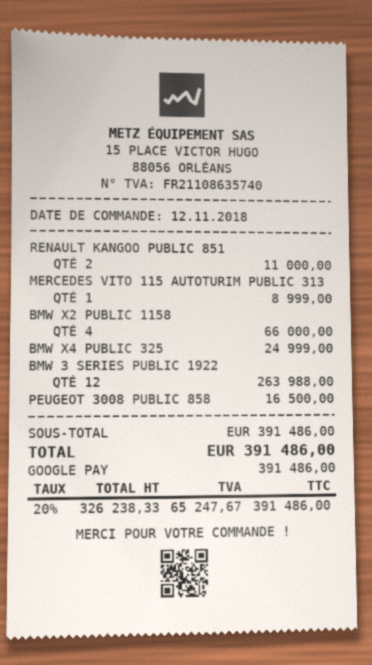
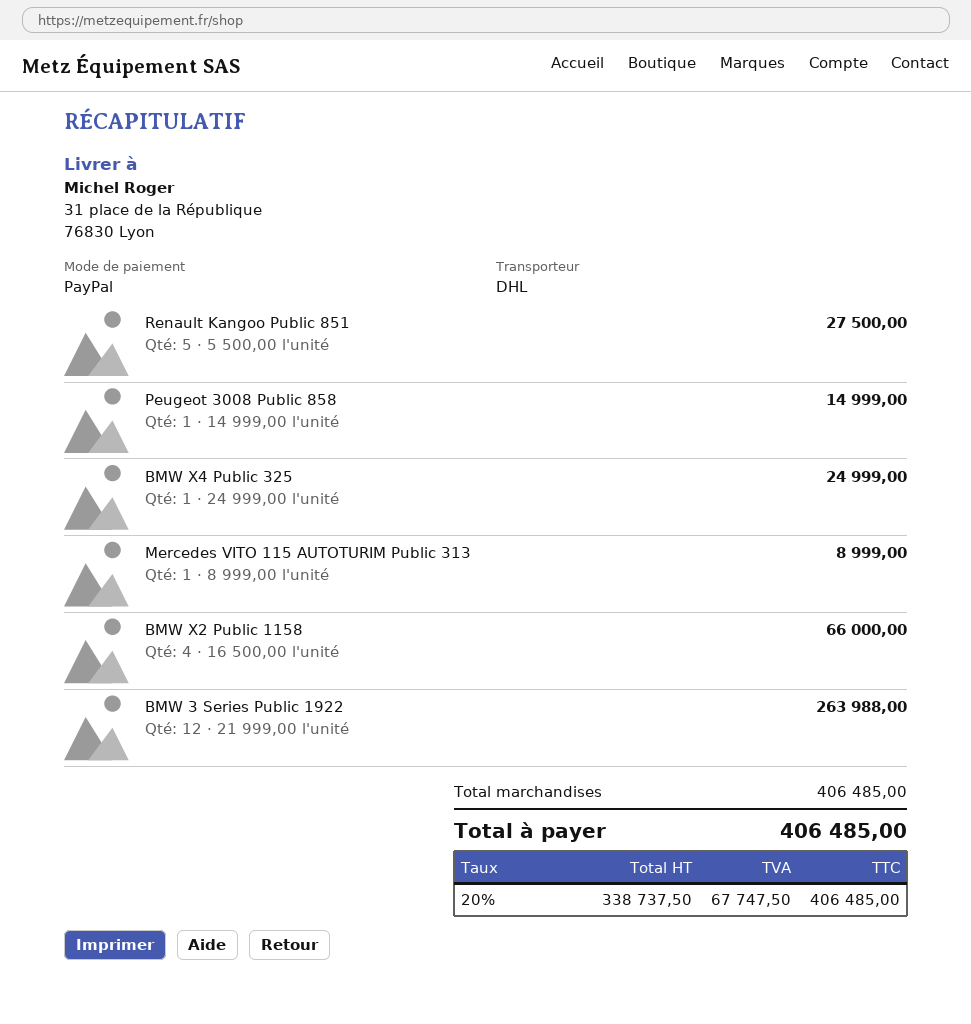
payment method: Google Pay -> PayPal
RENAULT KANGOO PUBLIC 851: 2 for 11000.00 -> 5 for 27500.00
PEUGEOT 3008 PUBLIC 858: 1 for 16500.00 -> 1 for 14999.00
subtotal: 391486.00 -> 406485.00
net: 326238.33 -> 338737.50
tax: 20% = 65247.67 -> 20% = 67747.50
total: 391486.00 -> 406485.00

